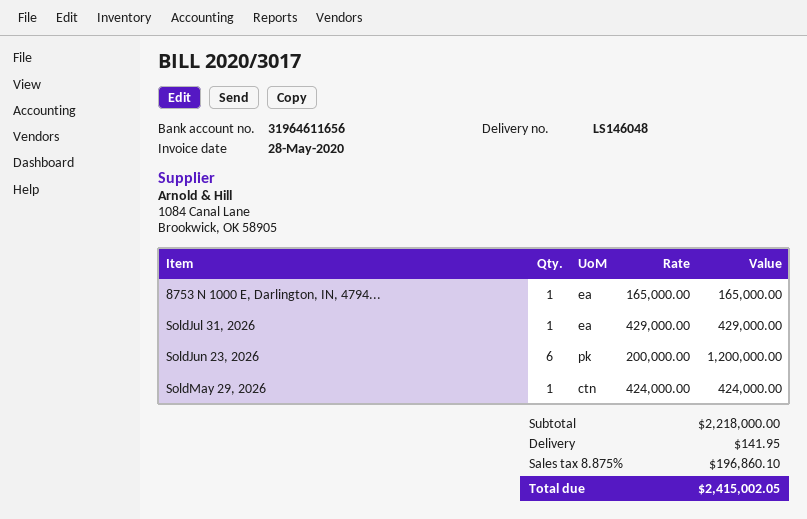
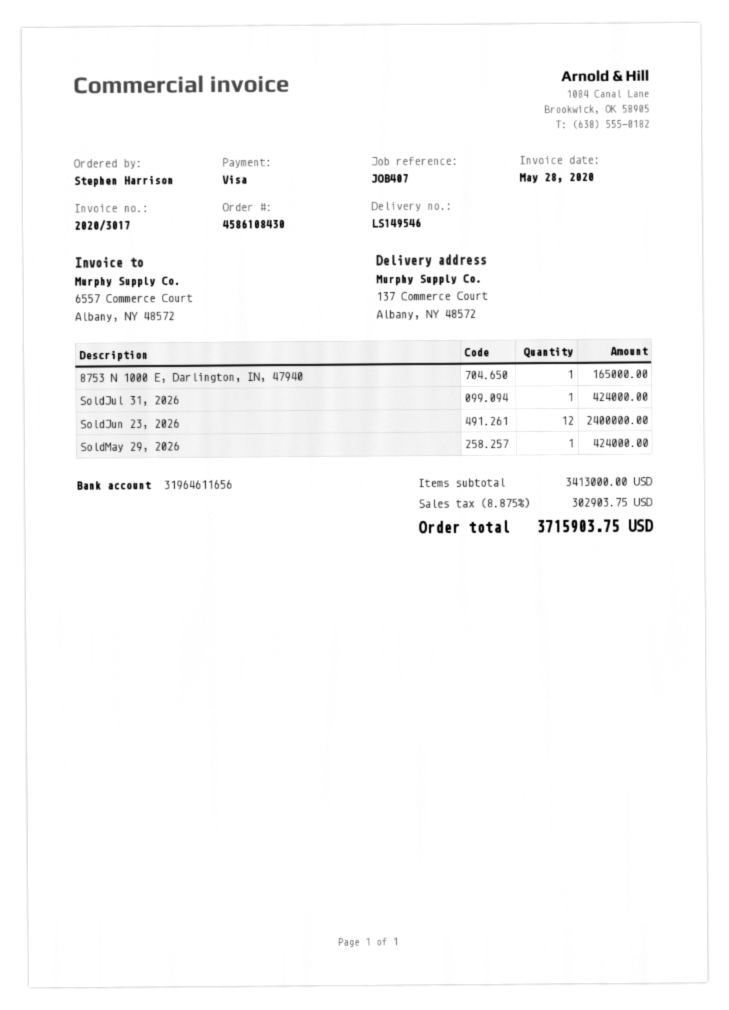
delivery note number: LS146048 -> LS149546
SoldJul 31, 2026: 1 for 429000.00 -> 1 for 424000.00
SoldJun 23, 2026: 6 for 1200000.00 -> 12 for 2400000.00
subtotal: 2218000.00 -> 3413000.00
shipping: 141.95 -> none
tax: 8.875% = 196860.10 -> 8.875% = 302903.75
total: 2415002.05 -> 3715903.75

